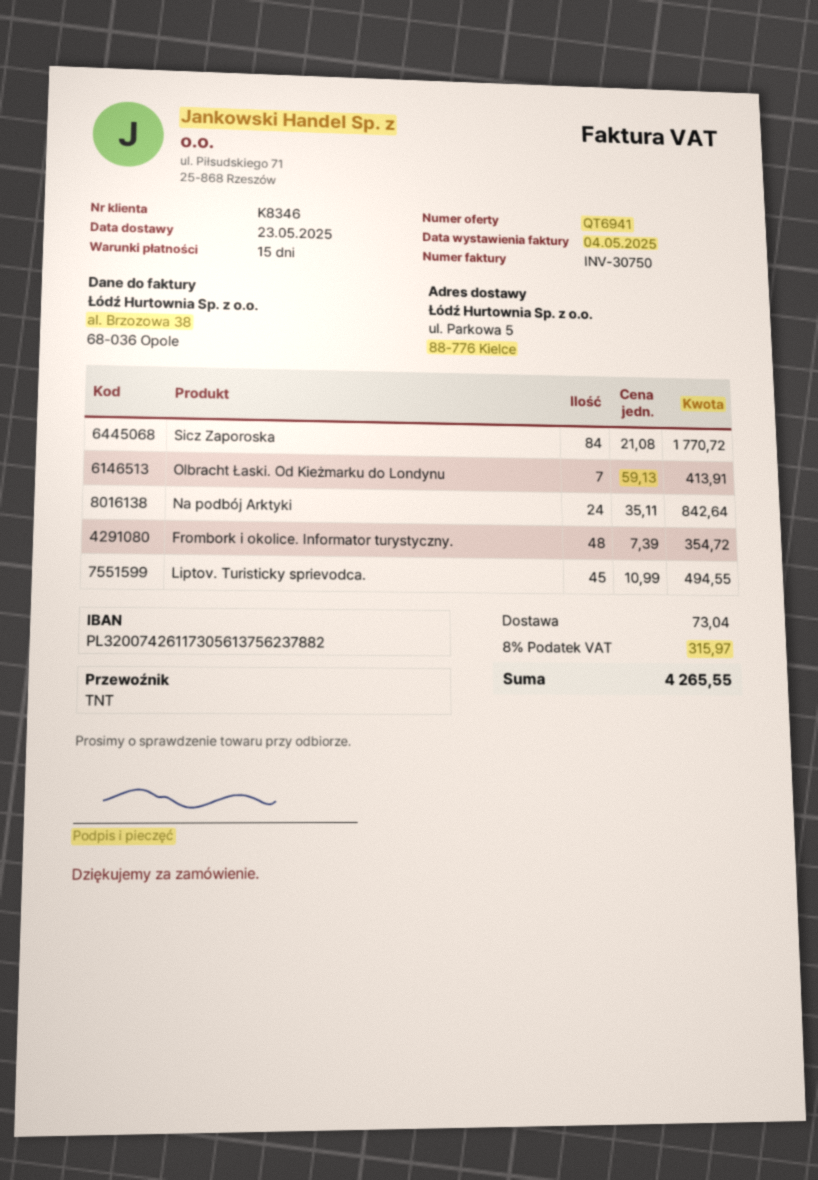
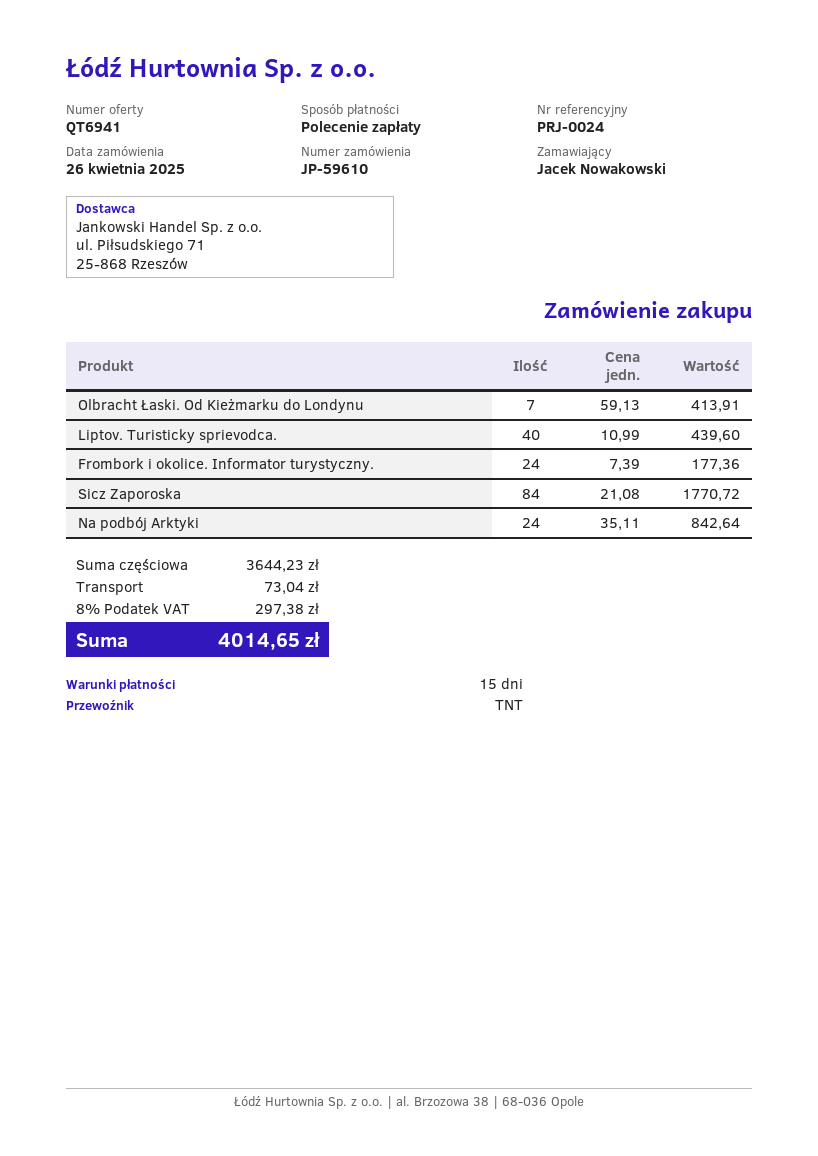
Frombork i okolice. Informator turystyczny.: 48 x 7.39 = 354.72 -> 24 x 7.39 = 177.36
Liptov. Turisticky sprievodca.: 45 x 10.99 = 494.55 -> 40 x 10.99 = 439.60
tax: 8% = 315.97 -> 8% = 297.38
total: 4265.55 -> 4014.65

